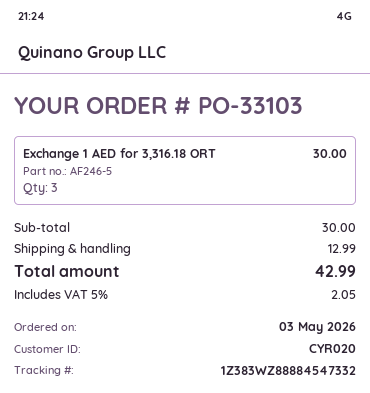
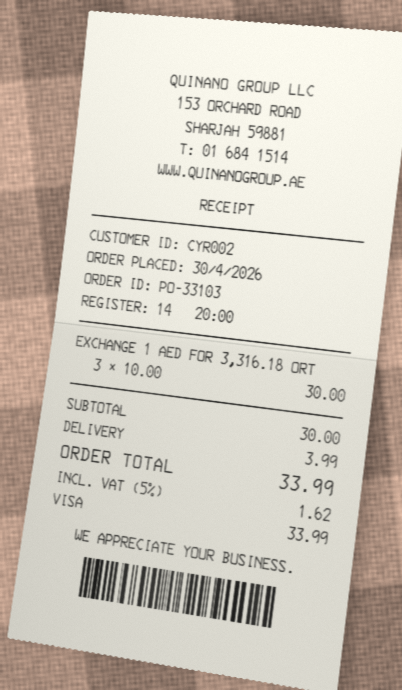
order date: 2026-05-03 -> 2026-04-30
customer number: CYR020 -> CYR002
shipping: 12.99 -> 3.99
tax: 5% = 2.05 -> 5% = 1.62
total: 42.99 -> 33.99

